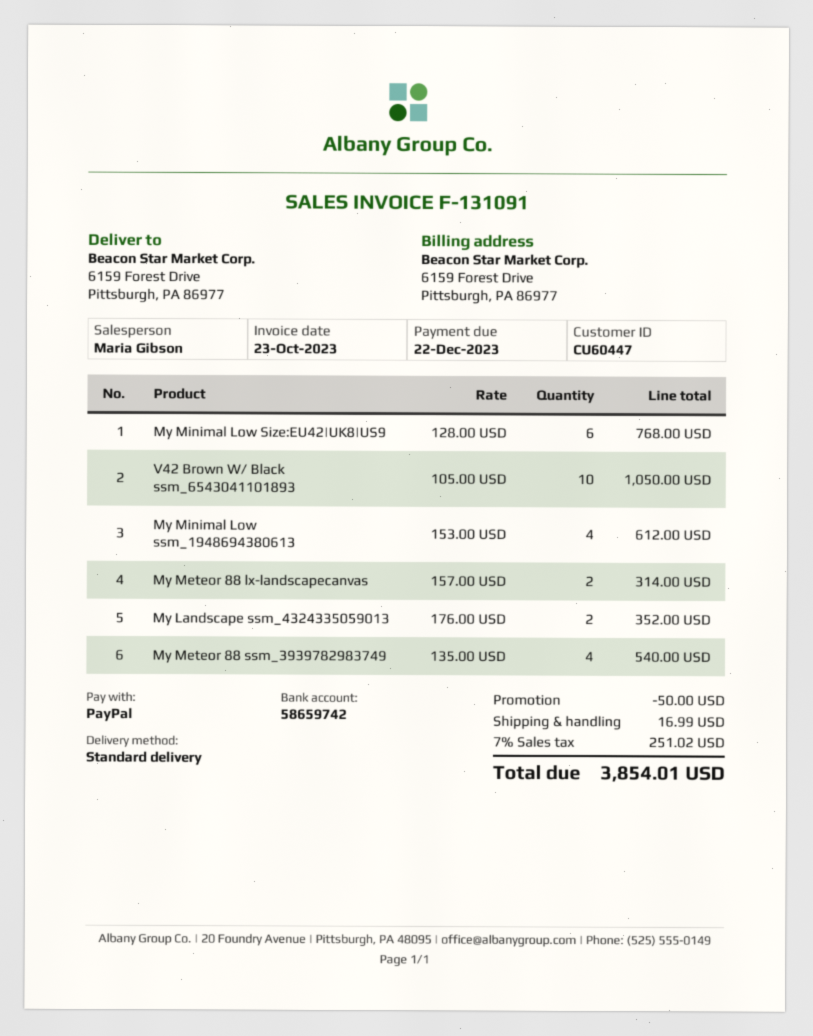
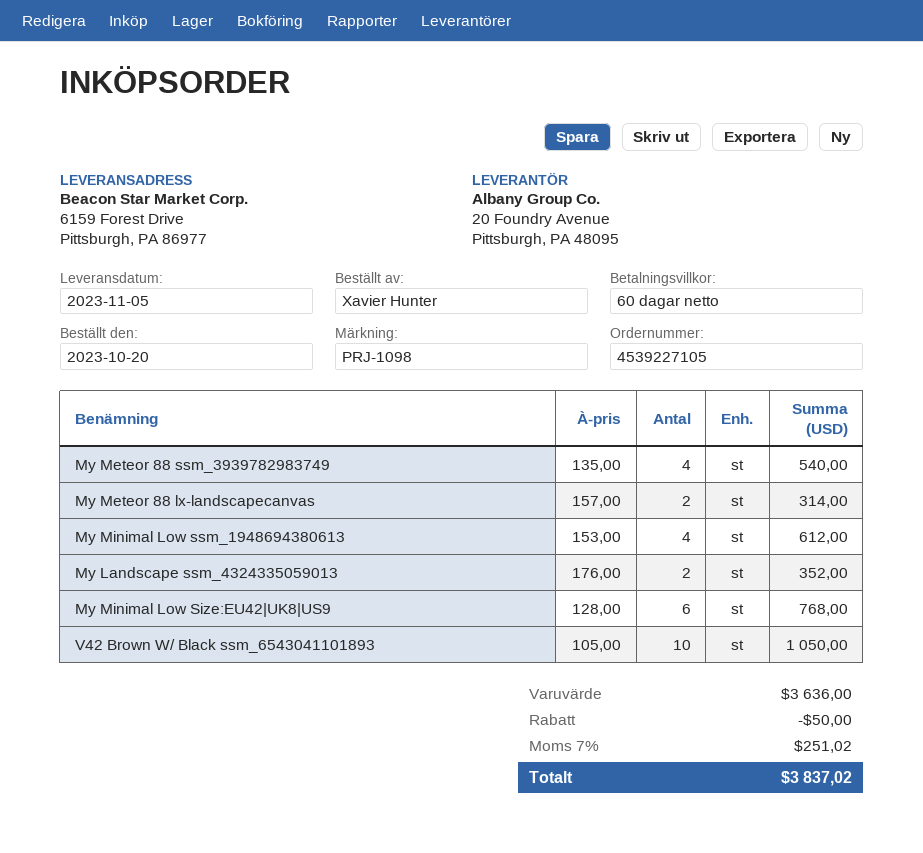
shipping: 16.99 -> none
total: 3854.01 -> 3837.02

